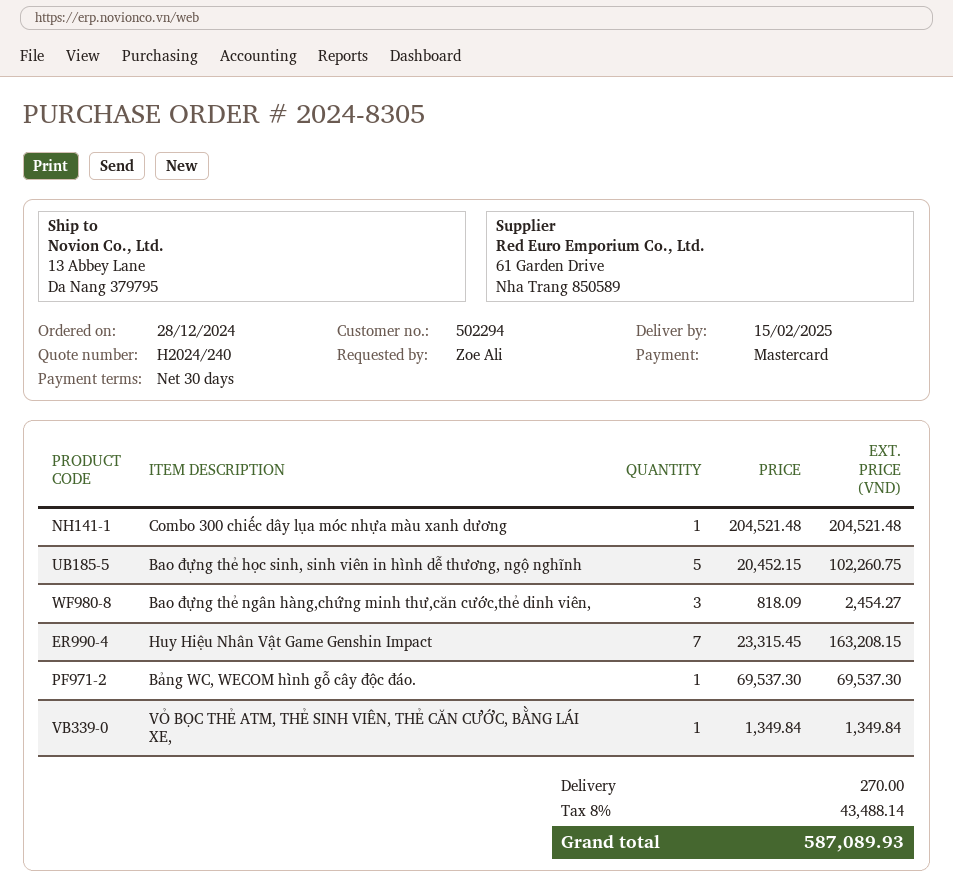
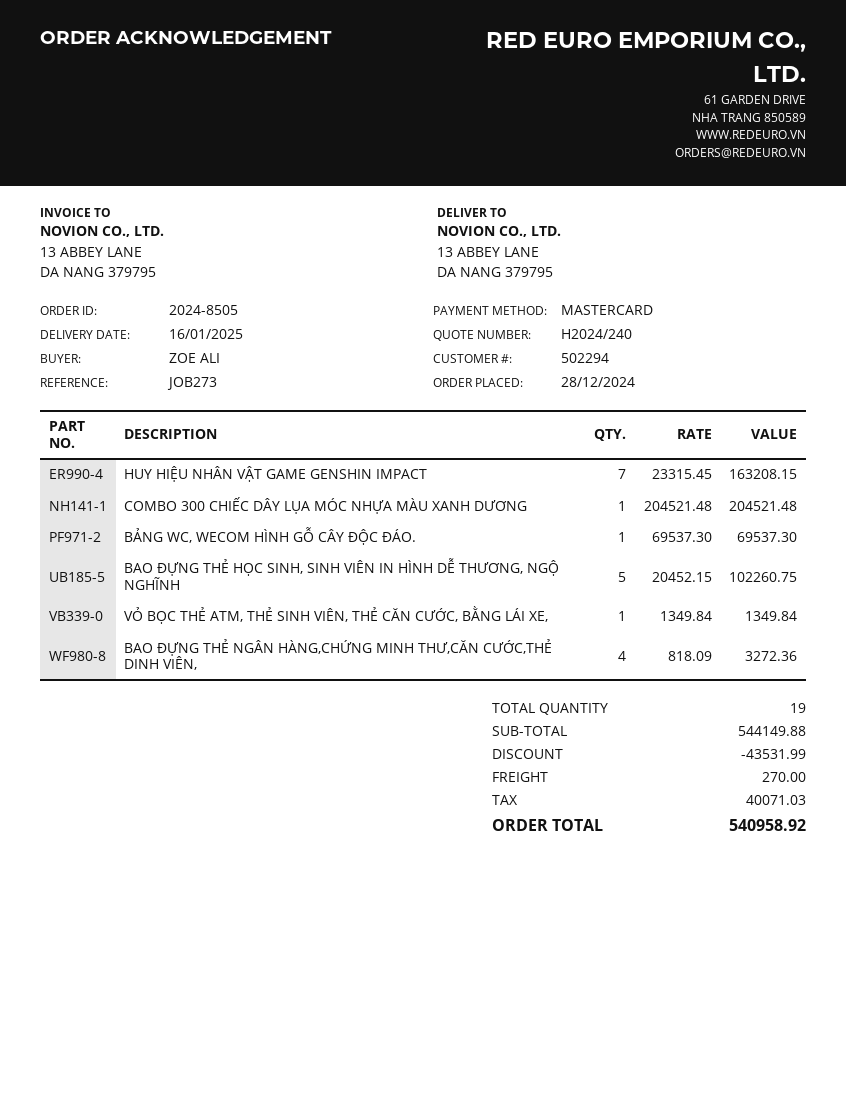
order number: 2024-8305 -> 2024-8505
delivery date: 2025-02-15 -> 2025-01-16
Bao đựng thẻ ngân hàng,chứng minh thư,căn cước,thẻ dinh viên,: 3 x 818.09 = 2454.27 -> 4 x 818.09 = 3272.36
discount: none -> 43531.99
tax: 43488.14 -> 40071.03
total: 587089.93 -> 540958.92

